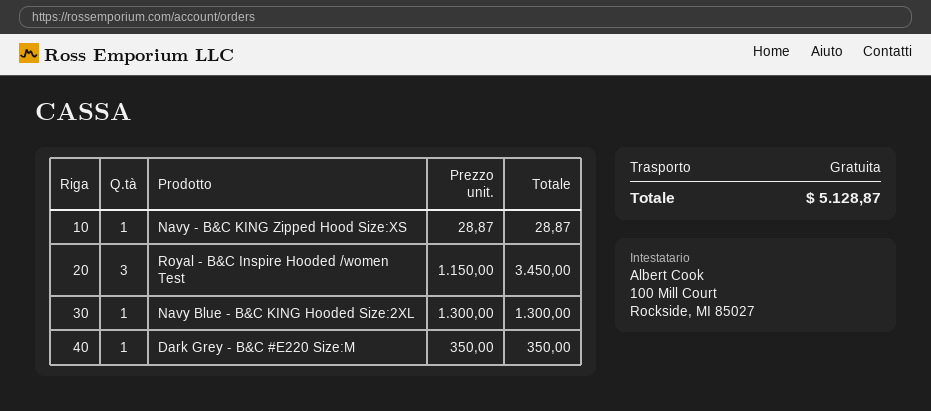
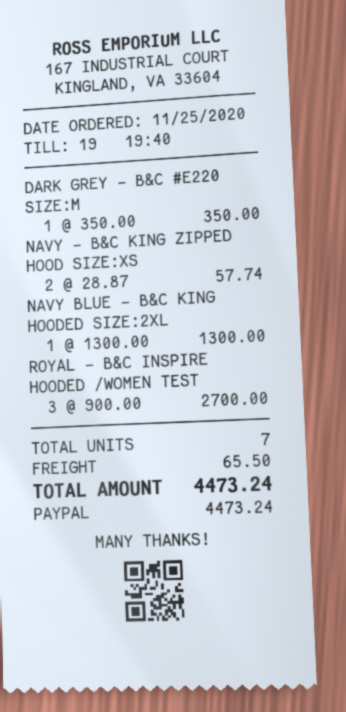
Navy - B&C KING Zipped Hood Size:XS: 1 x 28.87 = 28.87 -> 2 x 28.87 = 57.74
Royal - B&C Inspire Hooded /women Test: 3 x 1150.00 = 3450.00 -> 3 x 900.00 = 2700.00
shipping: 0.00 -> 65.50
total: 5128.87 -> 4473.24

